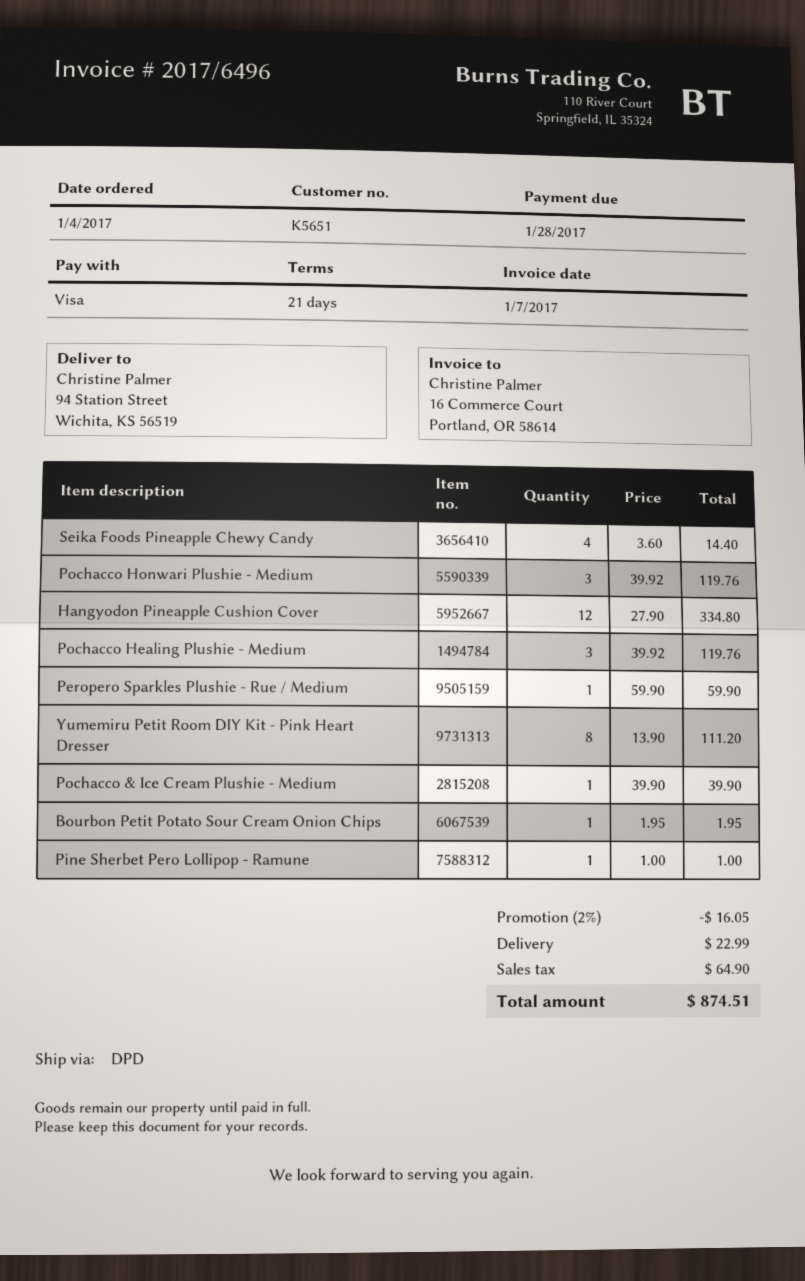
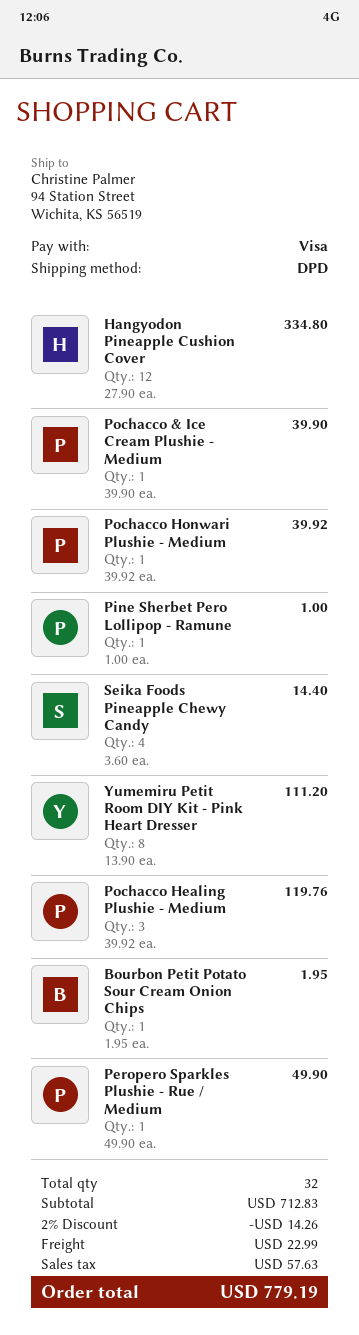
Pochacco Honwari Plushie - Medium: 3 x 39.92 = 119.76 -> 1 x 39.92 = 39.92
Peropero Sparkles Plushie - Rue / Medium: 1 x 59.90 = 59.90 -> 1 x 49.90 = 49.90
discount: 2% = 16.05 -> 2% = 14.26
tax: 64.90 -> 57.63
total: 874.51 -> 779.19

